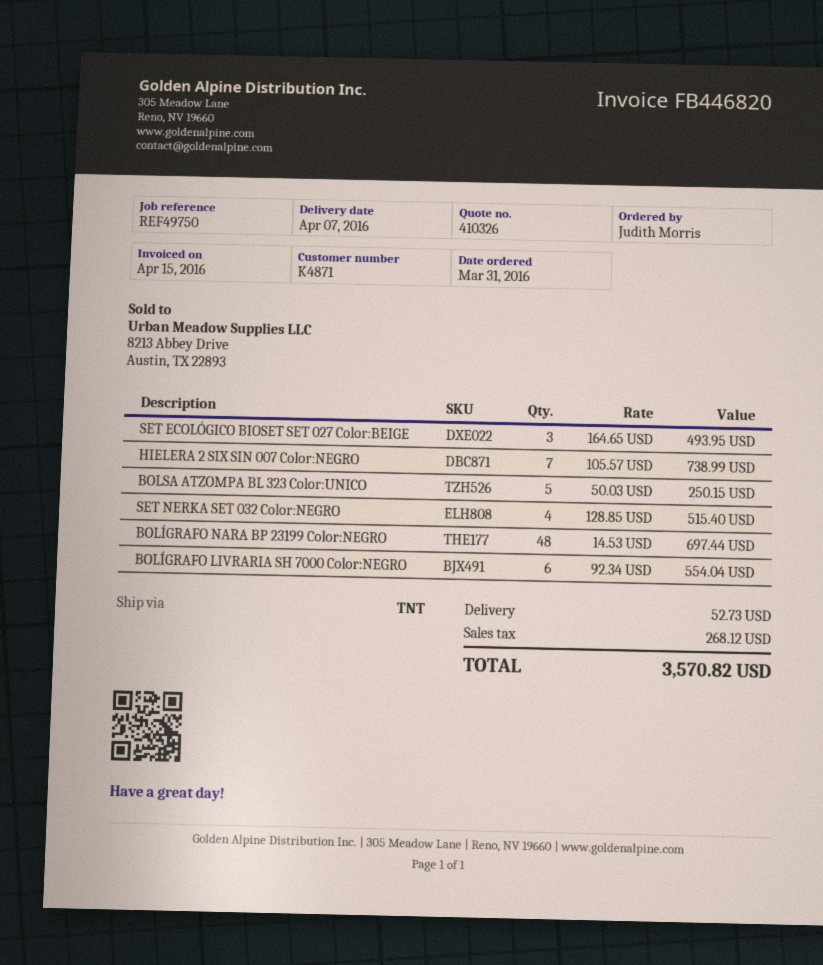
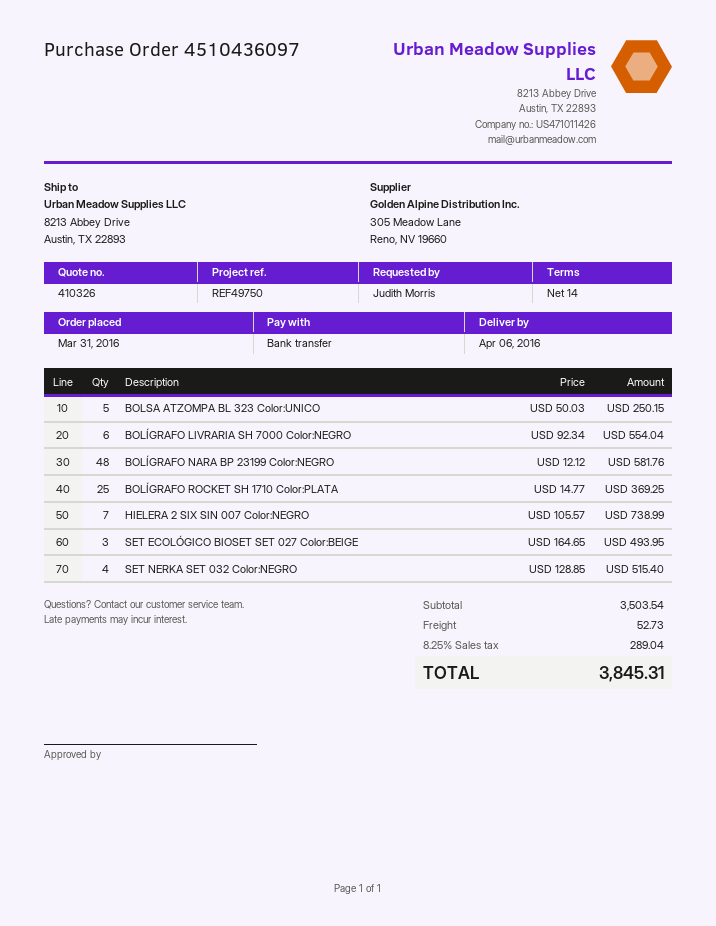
delivery date: 2016-04-07 -> 2016-04-06
BOLÍGRAFO NARA BP 23199 Color:NEGRO: 48 x 14.53 = 697.44 -> 48 x 12.12 = 581.76
BOLÍGRAFO ROCKET SH 1710 Color:PLATA: none -> 25 x 14.77 = 369.25
tax: 268.12 -> 289.04
total: 3570.82 -> 3845.31

